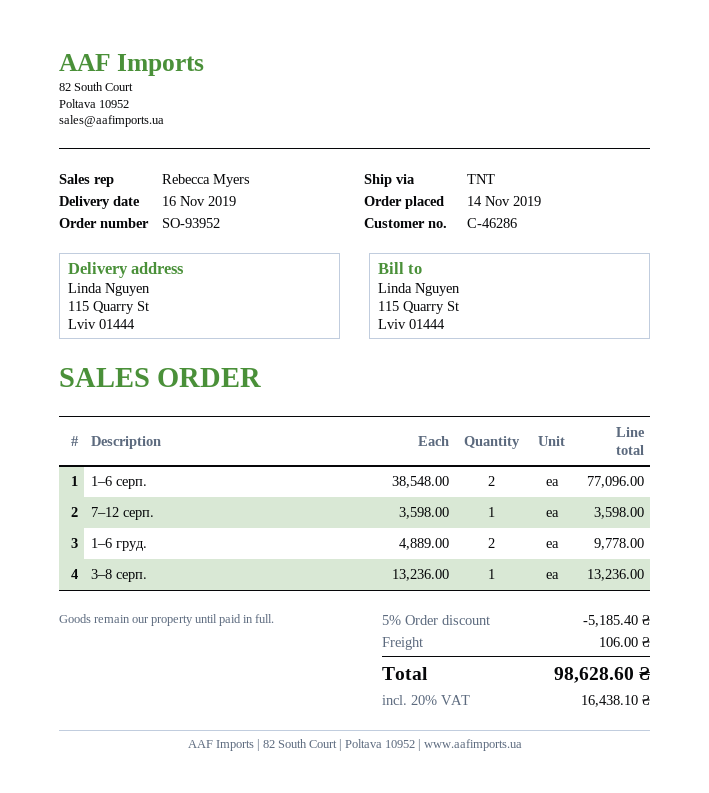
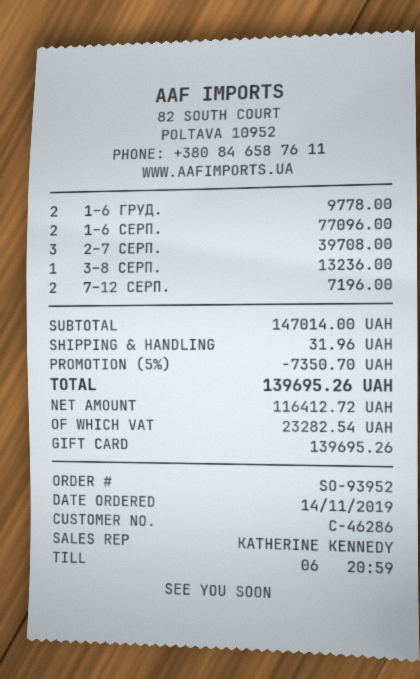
sales rep: Rebecca Myers -> KATHERINE KENNEDY
7–12 серп.: 1 for 3598.00 -> 2 for 7196.00
2–7 СЕРП.: none -> 3 for 39708.00
discount: 5% = 5185.40 -> 5% = 7350.70
shipping: 106.00 -> 31.96
tax: 16438.10 -> 23282.54
total: 98628.60 -> 139695.26

